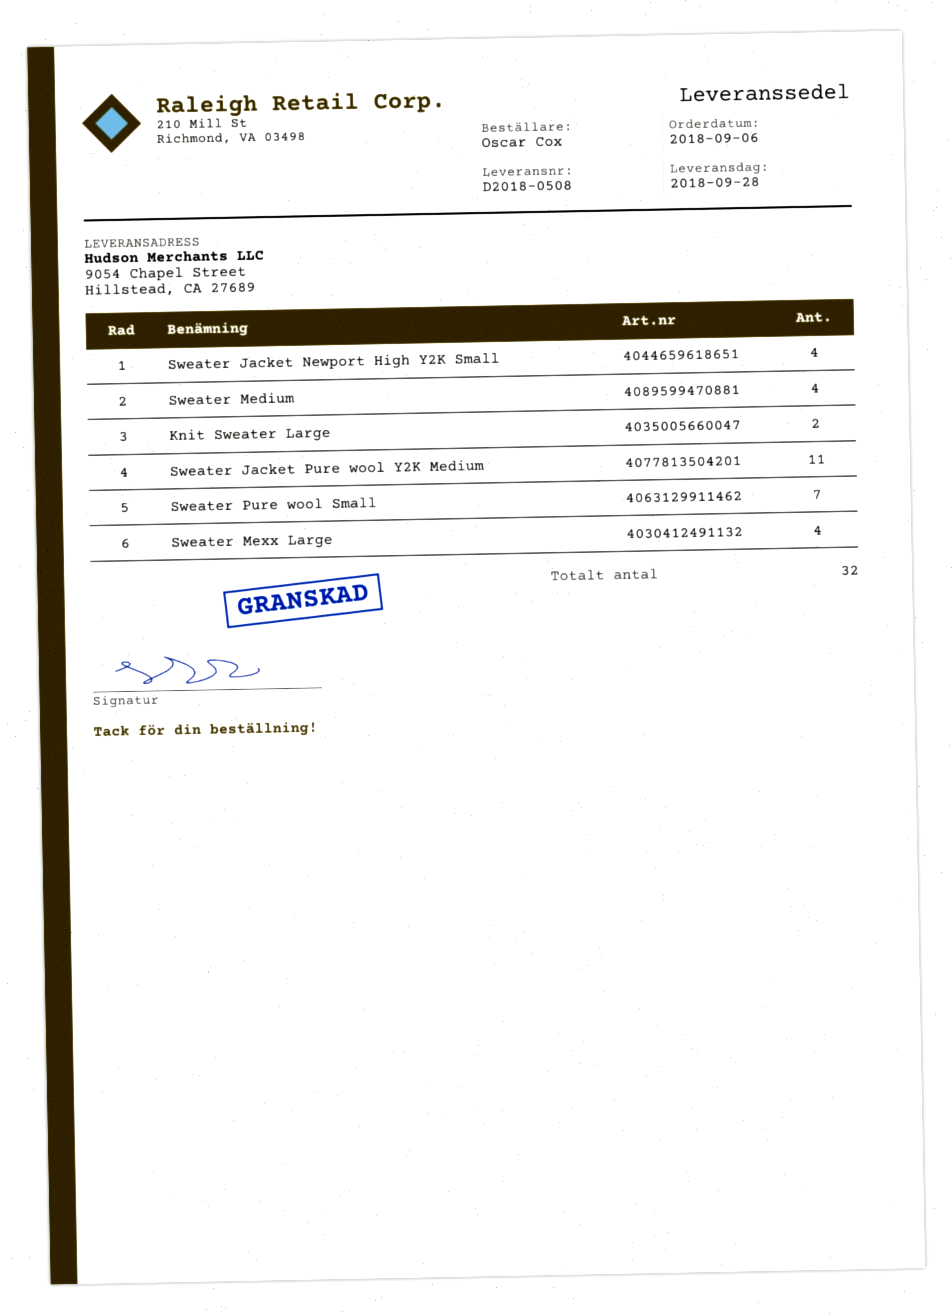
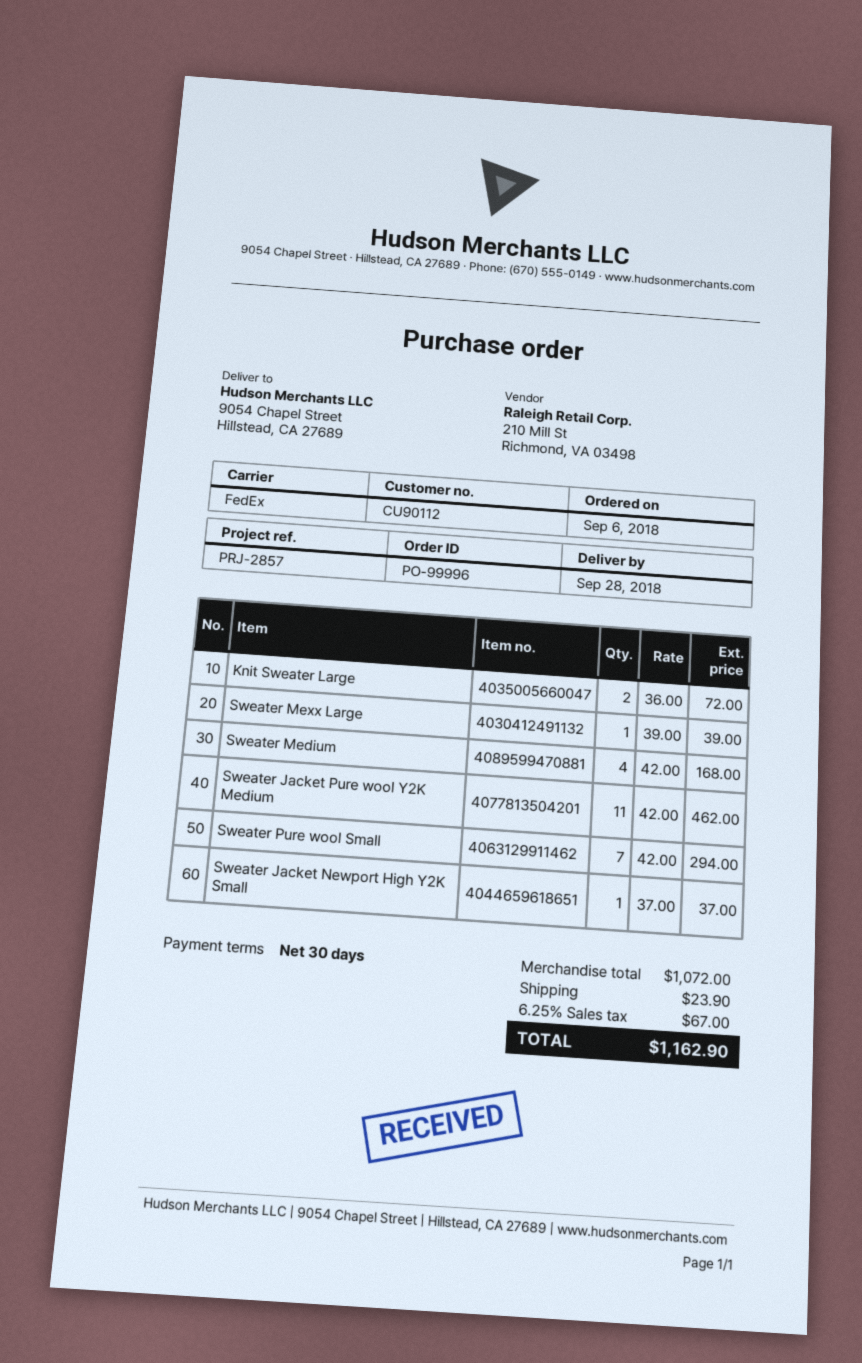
Sweater Jacket Newport High Y2K Small: 4 -> 1
Sweater Mexx Large: 4 -> 1

